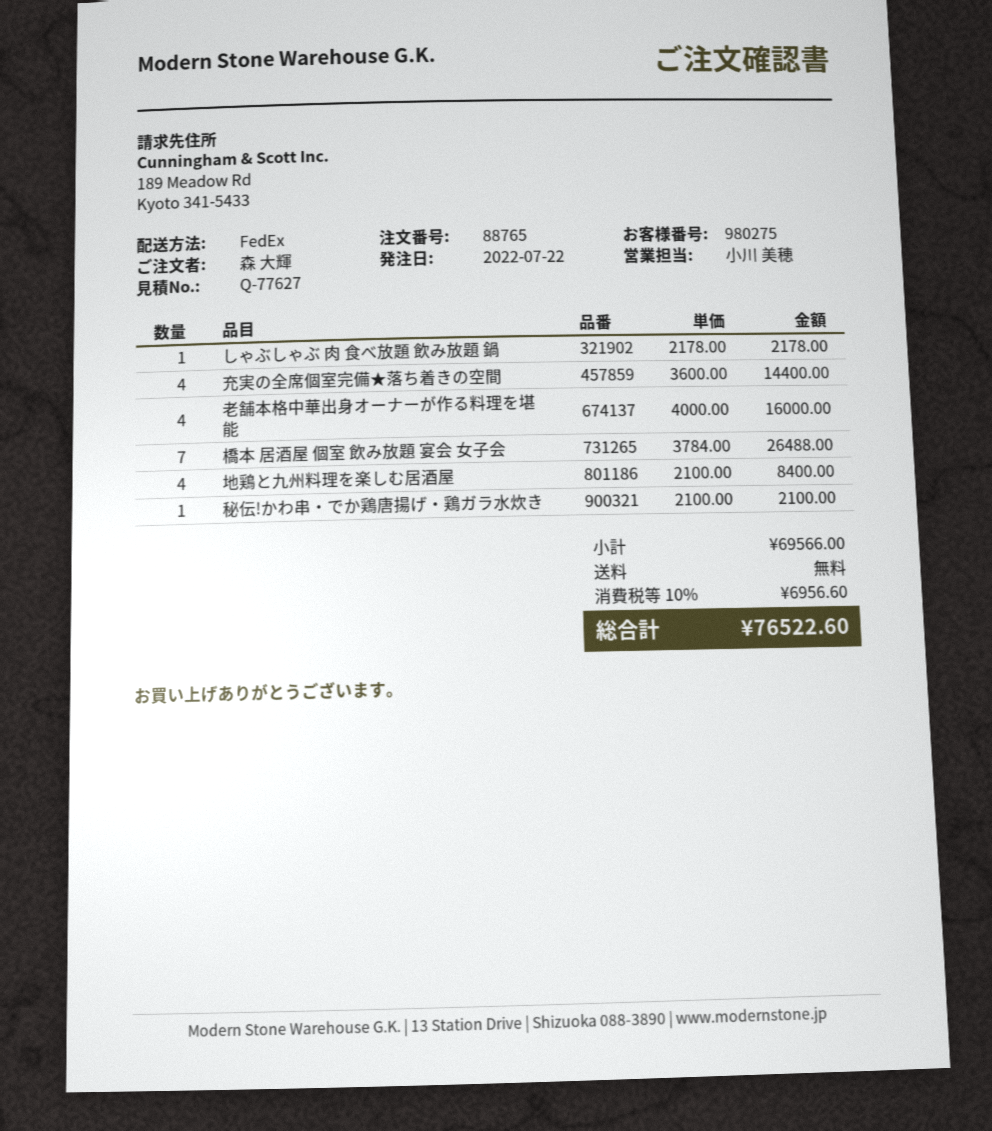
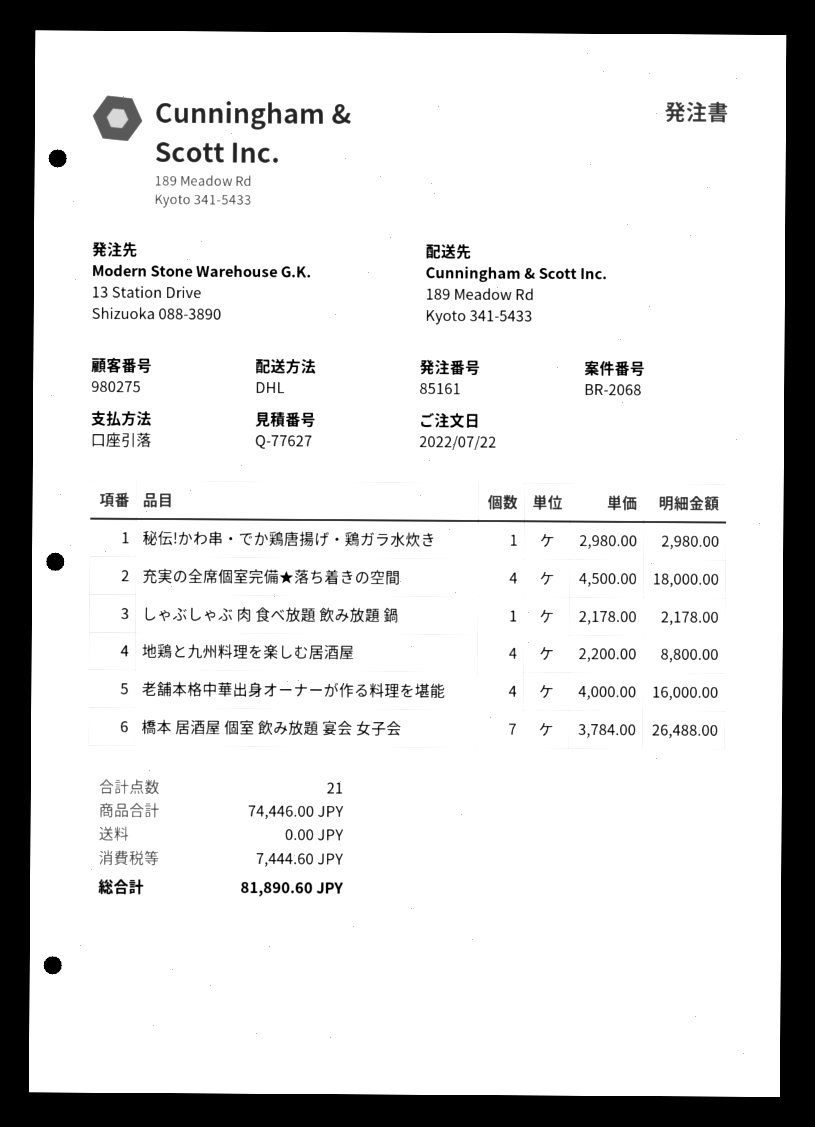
order number: 88765 -> 85161
shipping method: FedEx -> DHL
充実の全席個室完備★落ち着きの空間: 4 x 3600.00 = 14400.00 -> 4 x 4500.00 = 18000.00
地鶏と九州料理を楽しむ居酒屋: 4 x 2100.00 = 8400.00 -> 4 x 2200.00 = 8800.00
秘伝!かわ串・でか鶏唐揚げ・鶏ガラ水炊き: 1 x 2100.00 = 2100.00 -> 1 x 2980.00 = 2980.00
subtotal: 69566.00 -> 74446.00
tax: 6956.60 -> 7444.60
total: 76522.60 -> 81890.60

